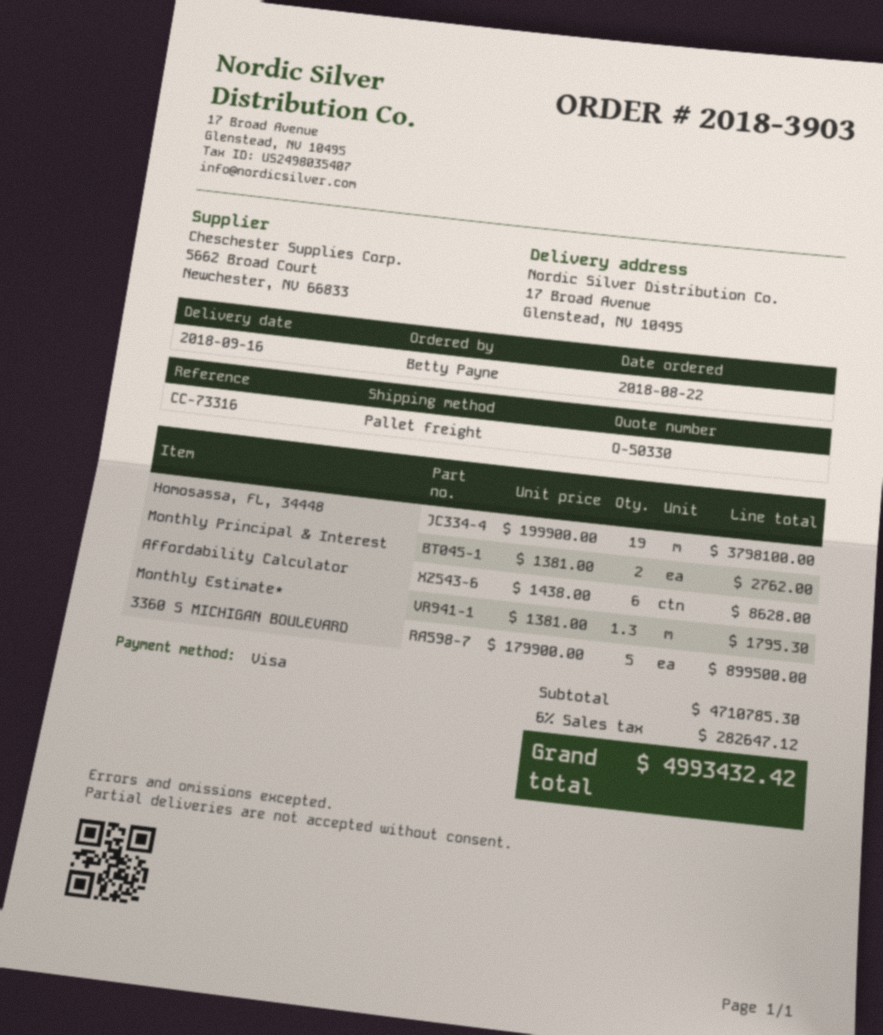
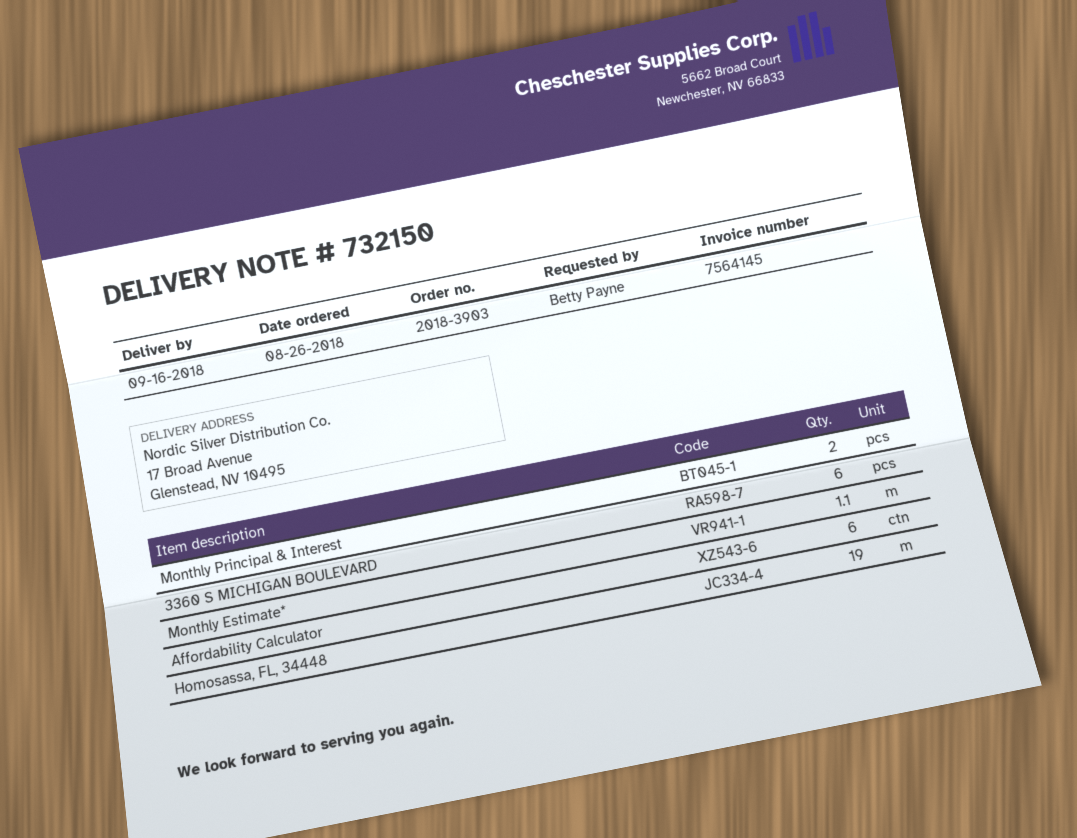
order date: 2018-08-22 -> 2018-08-26
Monthly Estimate*: 1.3 -> 1.1
3360 S MICHIGAN BOULEVARD: 5 -> 6

